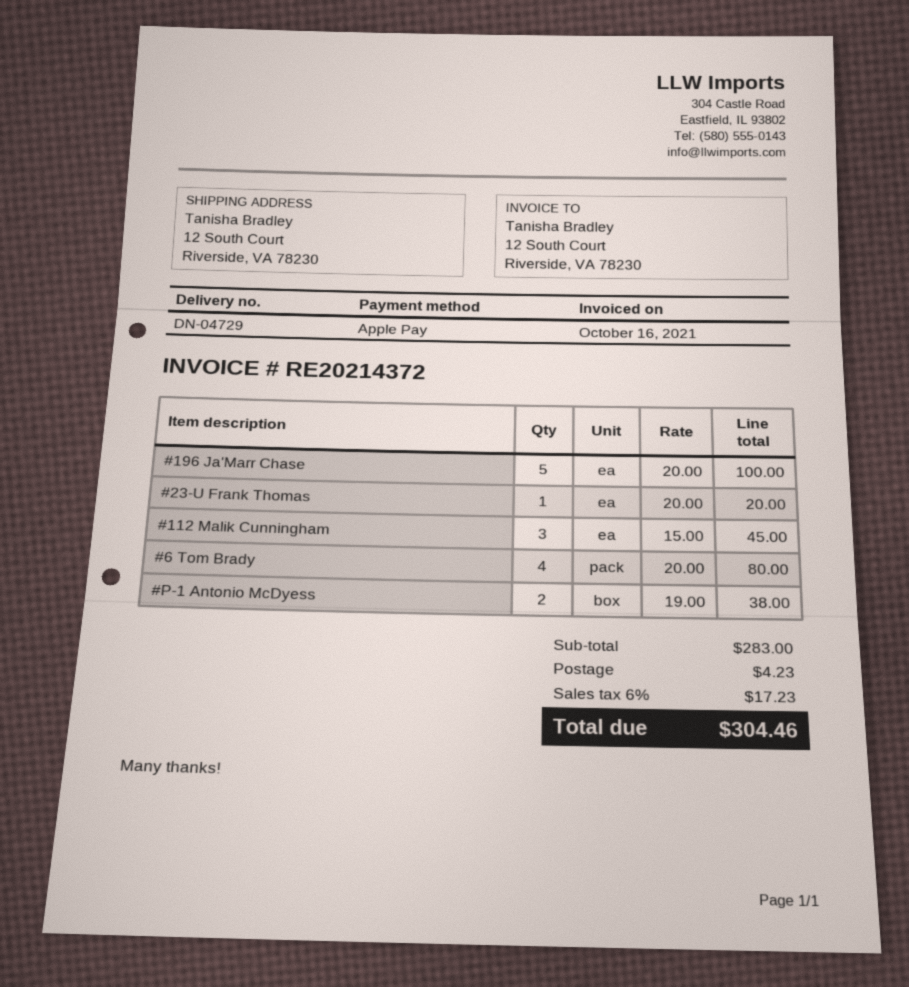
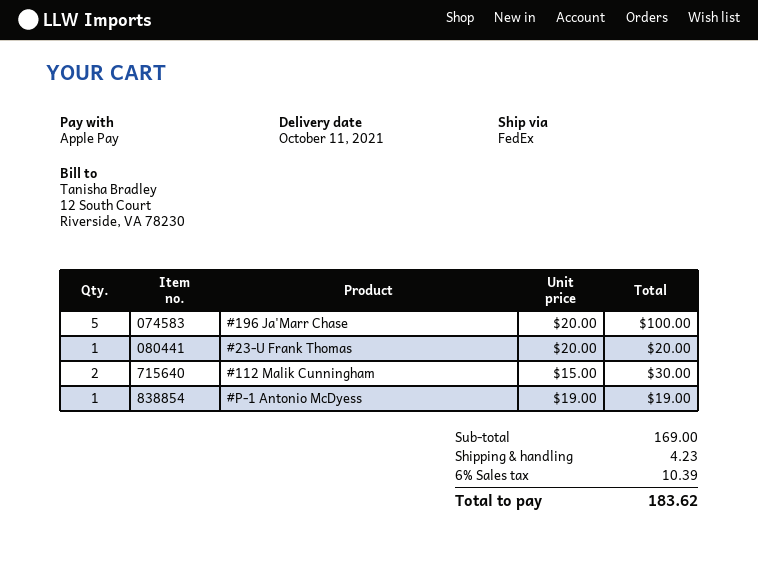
#112 Malik Cunningham: 3 x 15.00 = 45.00 -> 2 x 15.00 = 30.00
#6 Tom Brady: 4 x 20.00 = 80.00 -> none
#P-1 Antonio McDyess: 2 x 19.00 = 38.00 -> 1 x 19.00 = 19.00
subtotal: 283.00 -> 169.00
tax: 6% = 17.23 -> 6% = 10.39
total: 304.46 -> 183.62

